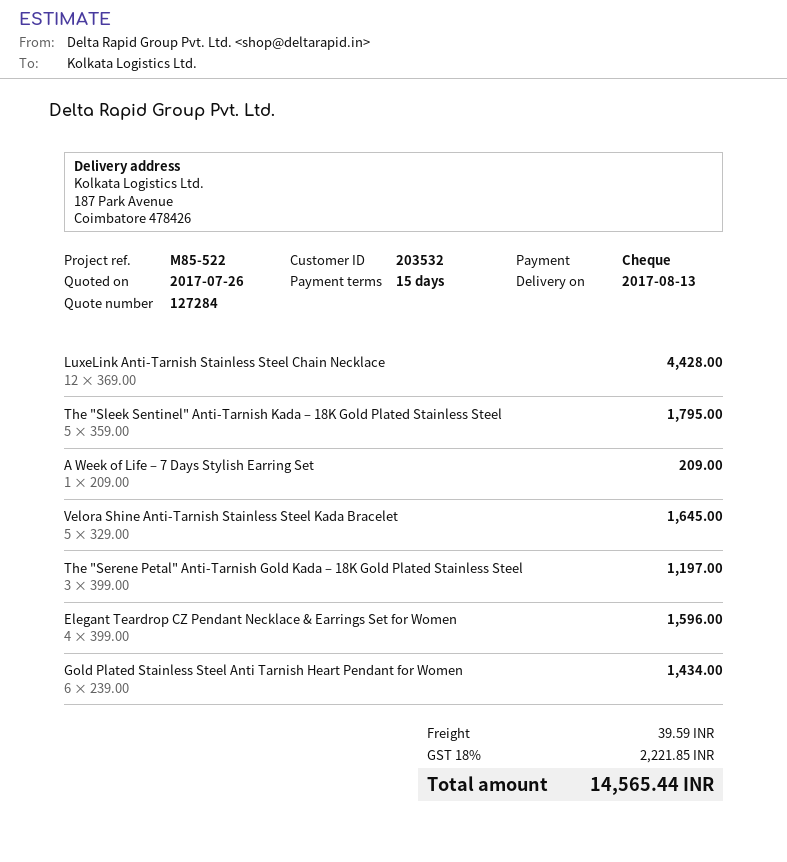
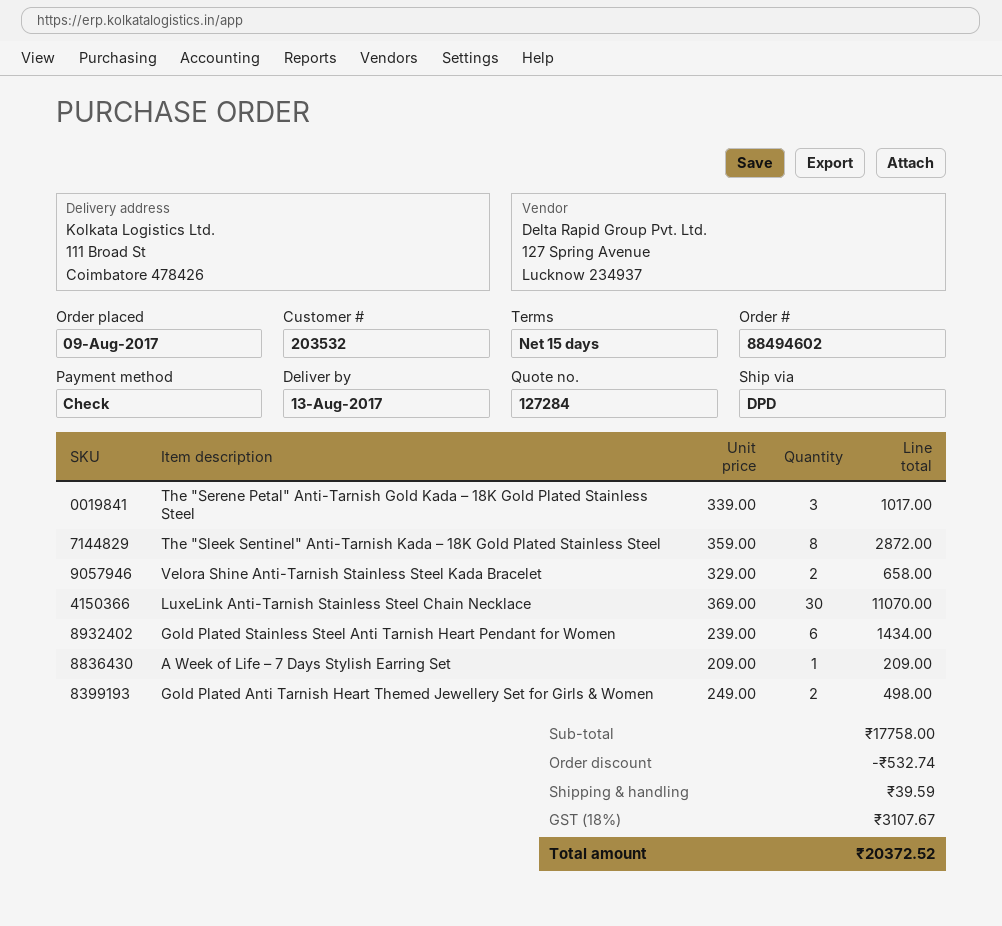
ship to: 187 Park Avenue, Coimbatore 478426 -> 111 Broad St, Coimbatore 478426
LuxeLink Anti-Tarnish Stainless Steel Chain Necklace: 12 x 369.00 = 4428.00 -> 30 x 369.00 = 11070.00
The "Sleek Sentinel" Anti-Tarnish Kada – 18K Gold Plated Stainless Steel: 5 x 359.00 = 1795.00 -> 8 x 359.00 = 2872.00
Velora Shine Anti-Tarnish Stainless Steel Kada Bracelet: 5 x 329.00 = 1645.00 -> 2 x 329.00 = 658.00
The "Serene Petal" Anti-Tarnish Gold Kada – 18K Gold Plated Stainless Steel: 3 x 399.00 = 1197.00 -> 3 x 339.00 = 1017.00
Elegant Teardrop CZ Pendant Necklace & Earrings Set for Women: 4 x 399.00 = 1596.00 -> none
Gold Plated Anti Tarnish Heart Themed Jewellery Set for Girls & Women: none -> 2 x 249.00 = 498.00
discount: none -> 532.74
tax: 18% = 2221.85 -> 18% = 3107.67
total: 14565.44 -> 20372.52

